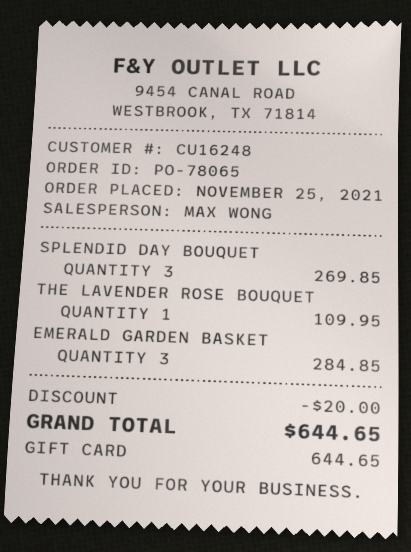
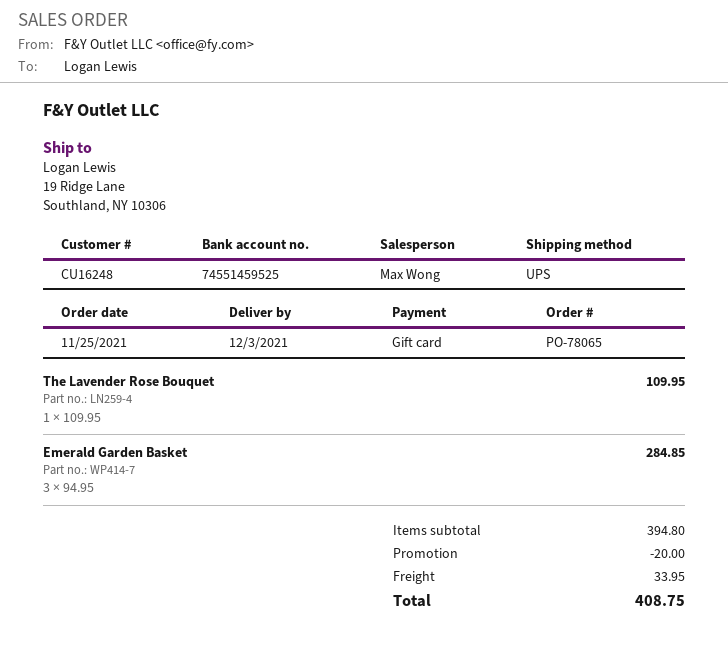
SPLENDID DAY BOUQUET: 3 for 269.85 -> none
shipping: none -> 33.95
total: 644.65 -> 408.75

